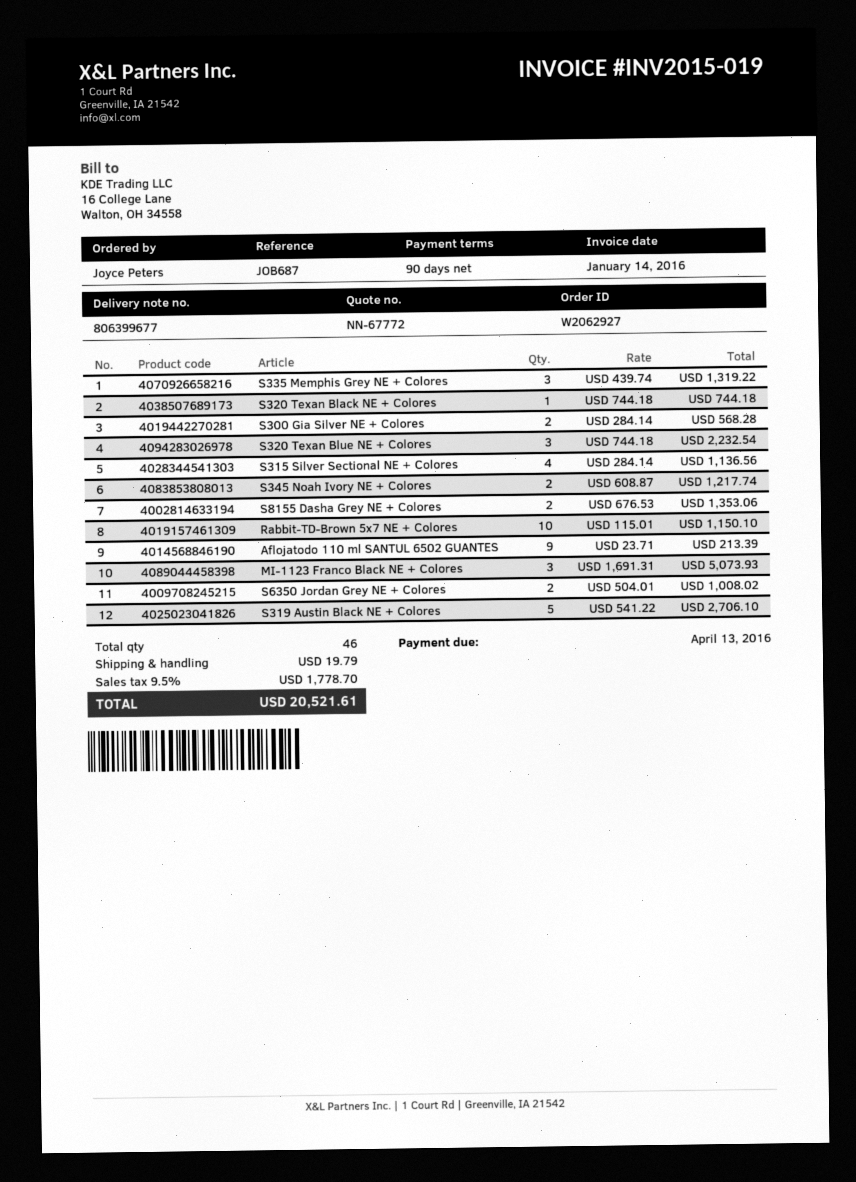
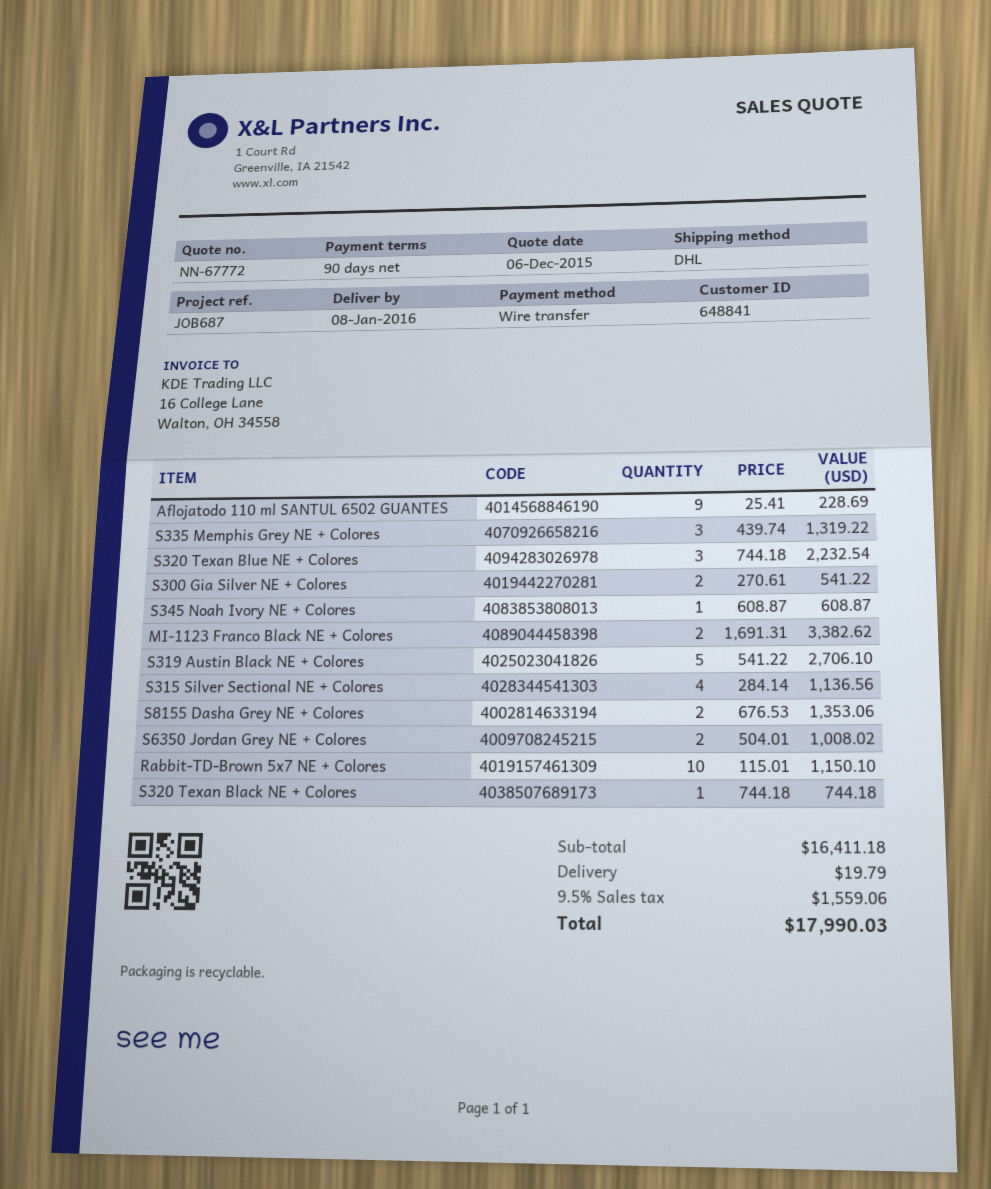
S300 Gia Silver NE + Colores: 2 x 284.14 = 568.28 -> 2 x 270.61 = 541.22
S345 Noah Ivory NE + Colores: 2 x 608.87 = 1217.74 -> 1 x 608.87 = 608.87
Aflojatodo 110 ml SANTUL 6502 GUANTES: 9 x 23.71 = 213.39 -> 9 x 25.41 = 228.69
MI-1123 Franco Black NE + Colores: 3 x 1691.31 = 5073.93 -> 2 x 1691.31 = 3382.62
tax: 9.5% = 1778.70 -> 9.5% = 1559.06
total: 20521.61 -> 17990.03

